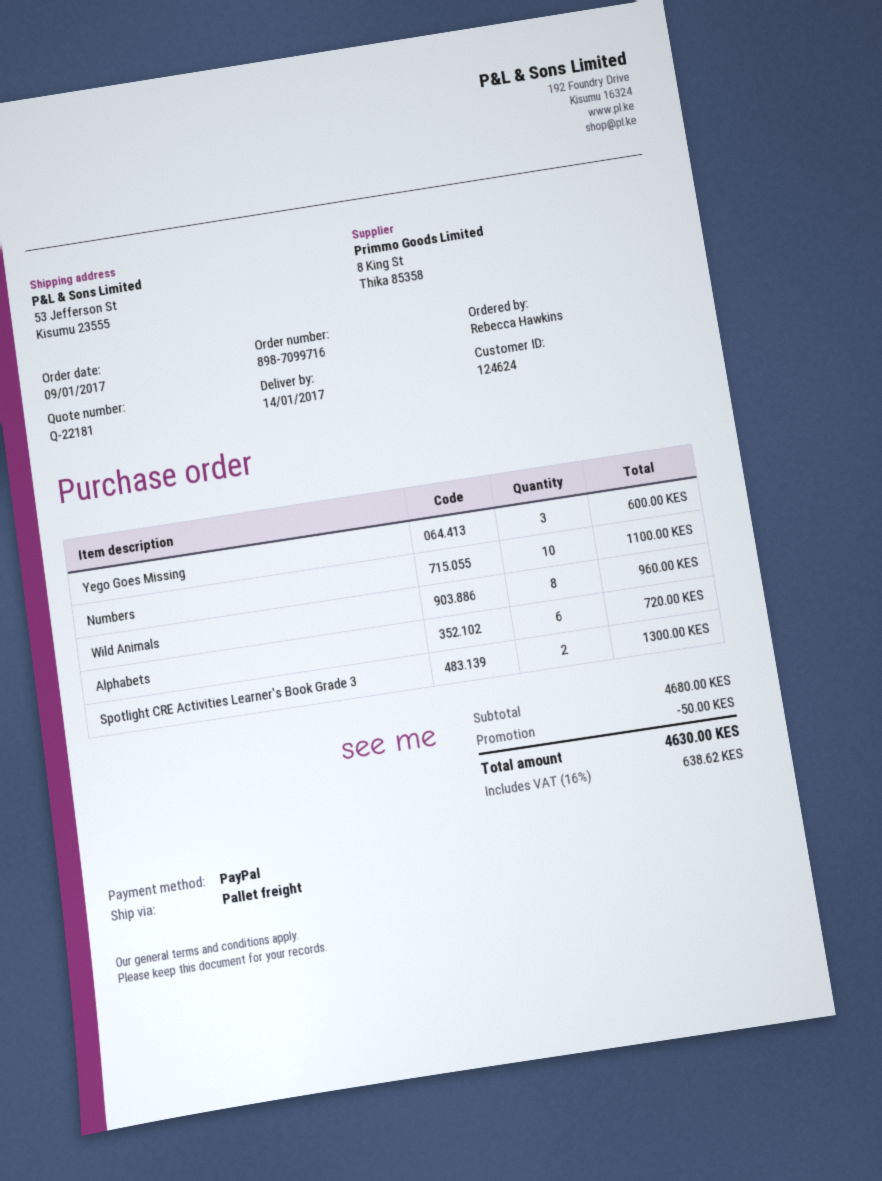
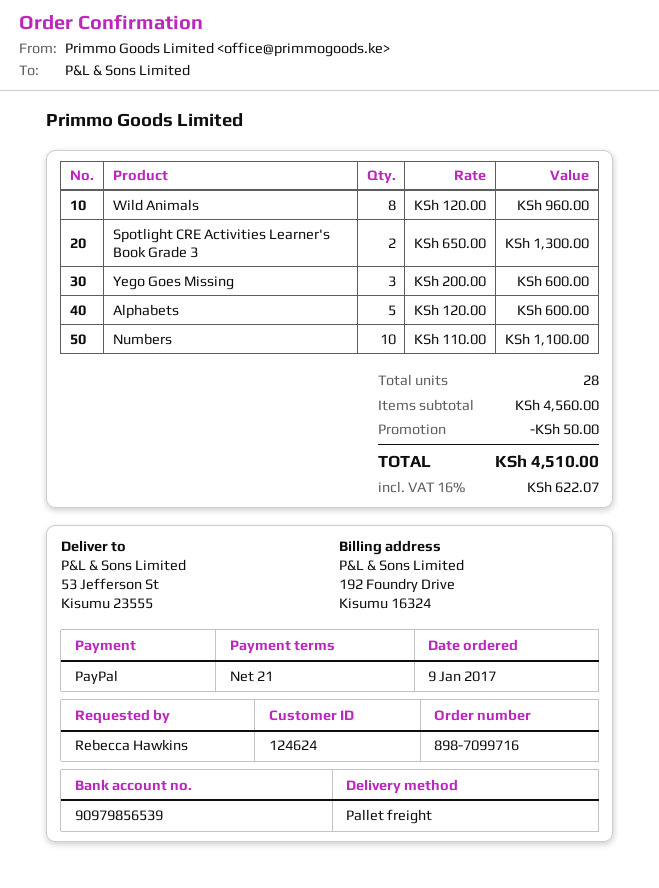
Alphabets: 6 for 720.00 -> 5 for 600.00
subtotal: 4680.00 -> 4560.00
tax: 16% = 638.62 -> 16% = 622.07
total: 4630.00 -> 4510.00

